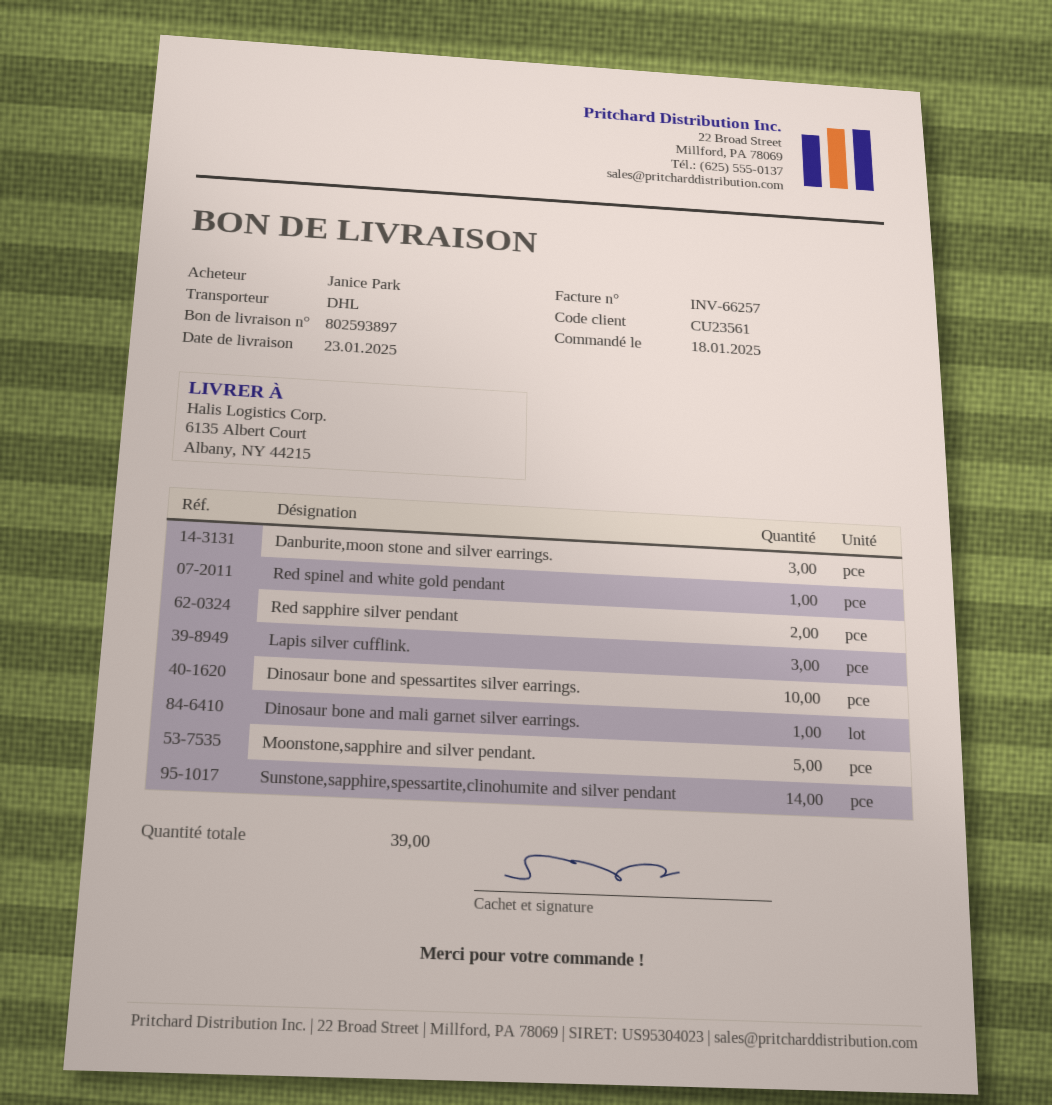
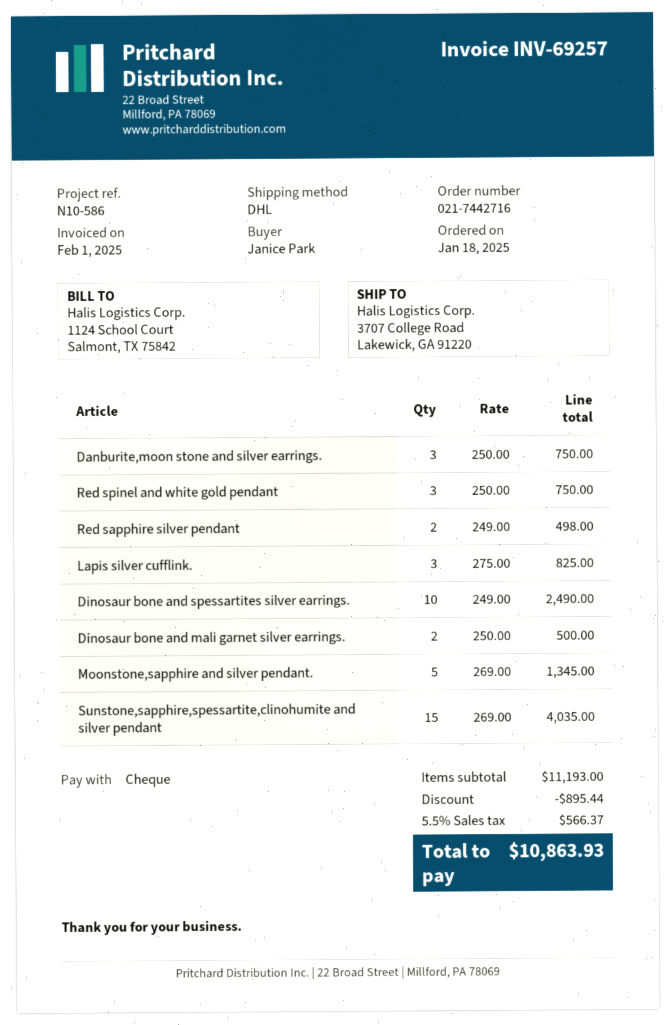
invoice number: INV-66257 -> INV-69257
ship to: 6135 Albert Court, Albany, NY 44215 -> 3707 College Road, Lakewick, GA 91220
Red spinel and white gold pendant: 1 -> 3
Dinosaur bone and mali garnet silver earrings.: 1 -> 2
Sunstone,sapphire,spessartite,clinohumite and silver pendant: 14 -> 15

